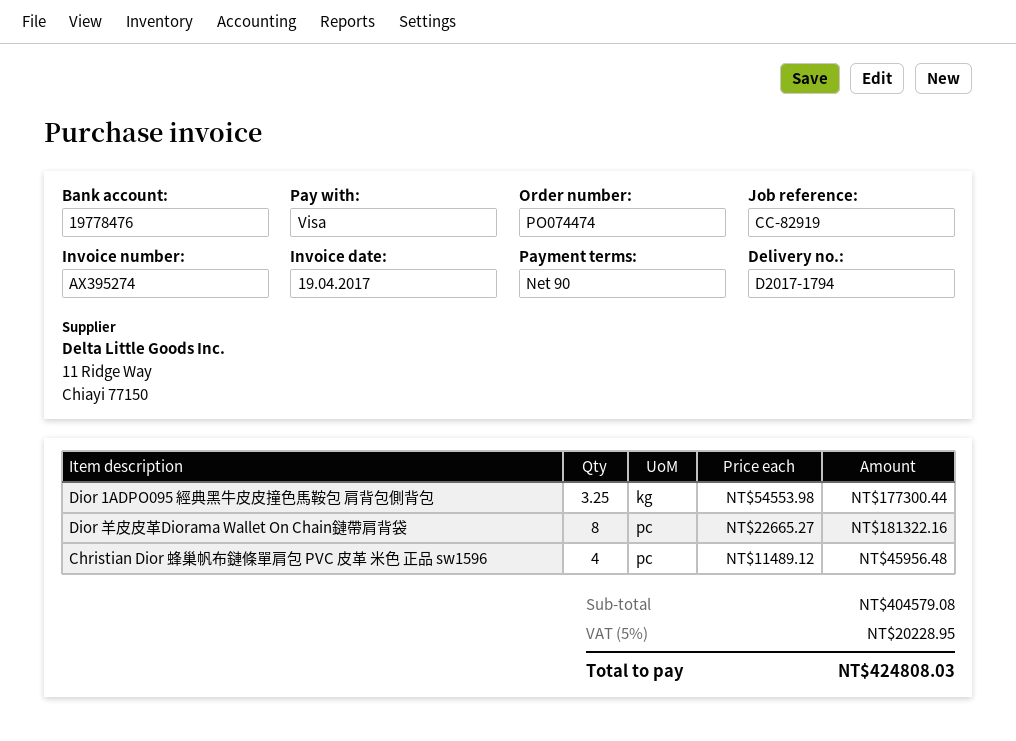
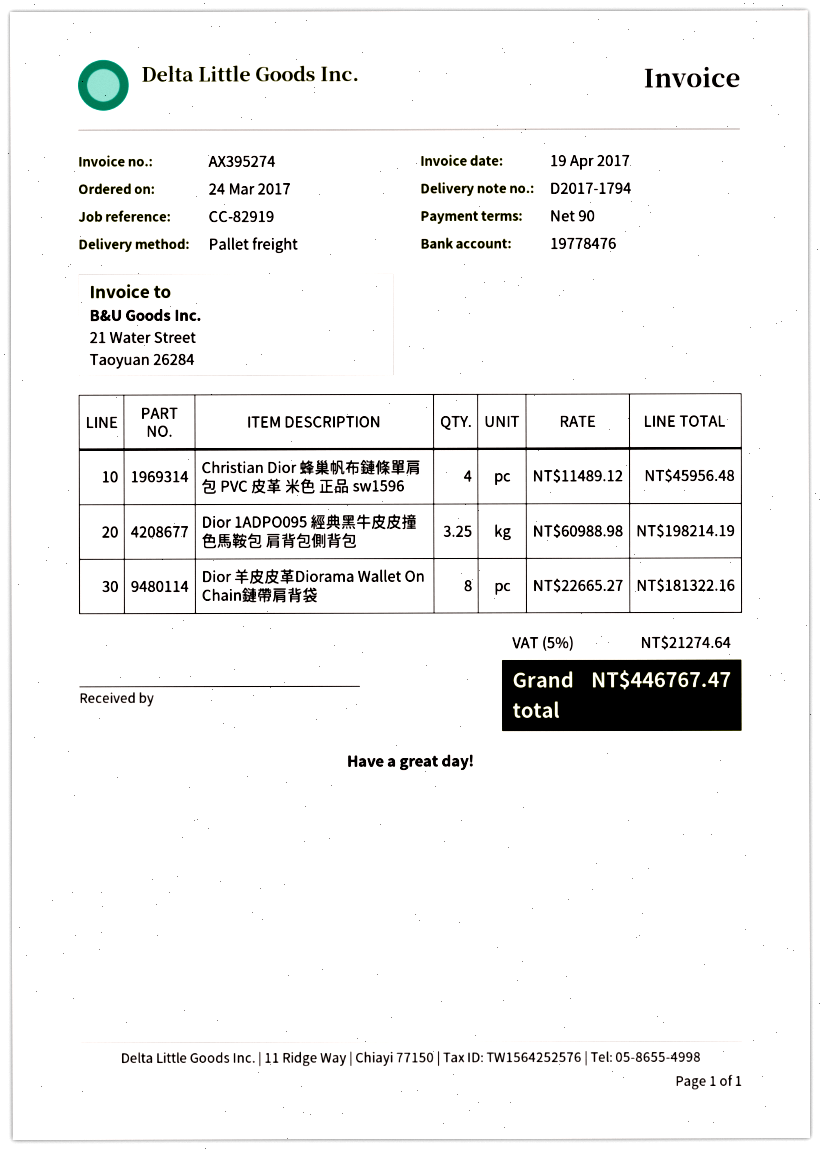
Dior 1ADPO095 經典黑牛皮皮撞色馬鞍包 肩背包側背包: 3.25 x 54553.98 = 177300.44 -> 3.25 x 60988.98 = 198214.19
tax: 5% = 20228.95 -> 5% = 21274.64
total: 424808.03 -> 446767.47

